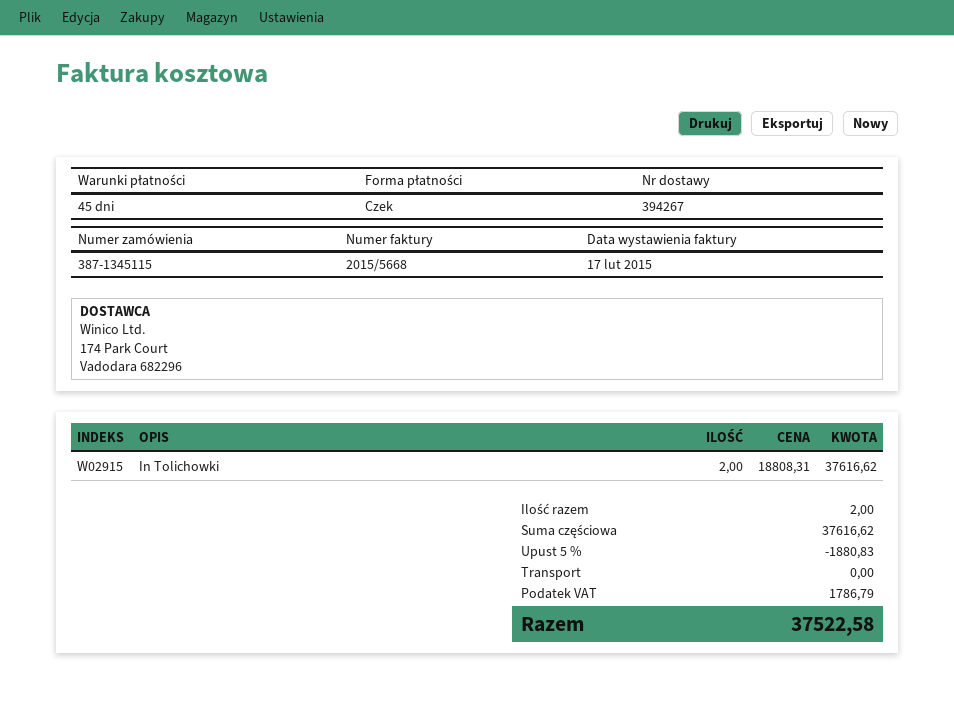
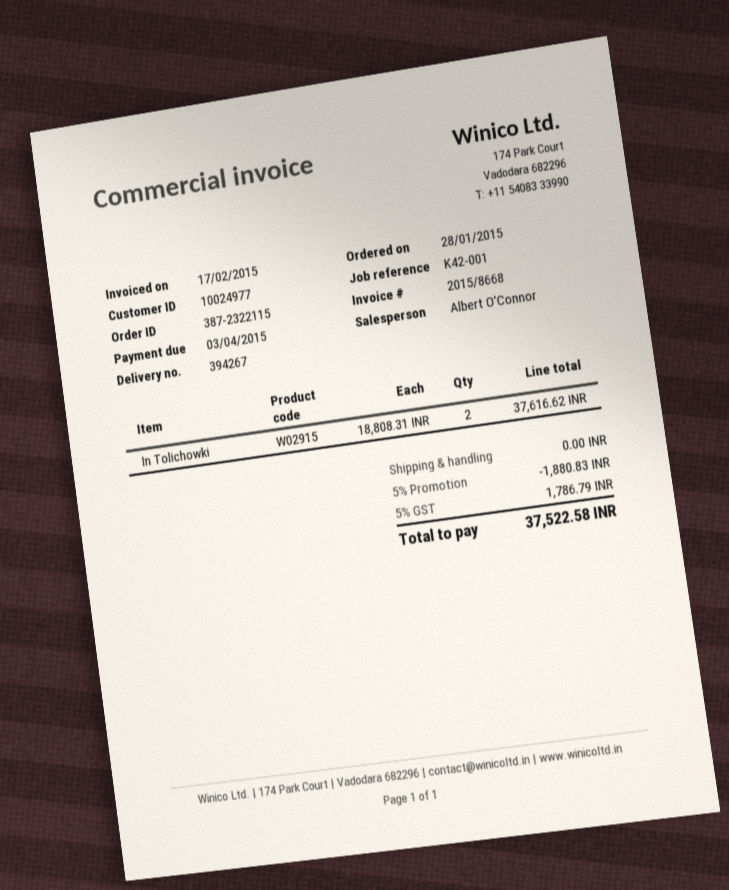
order number: 387-1345115 -> 387-2322115
invoice number: 2015/5668 -> 2015/8668

